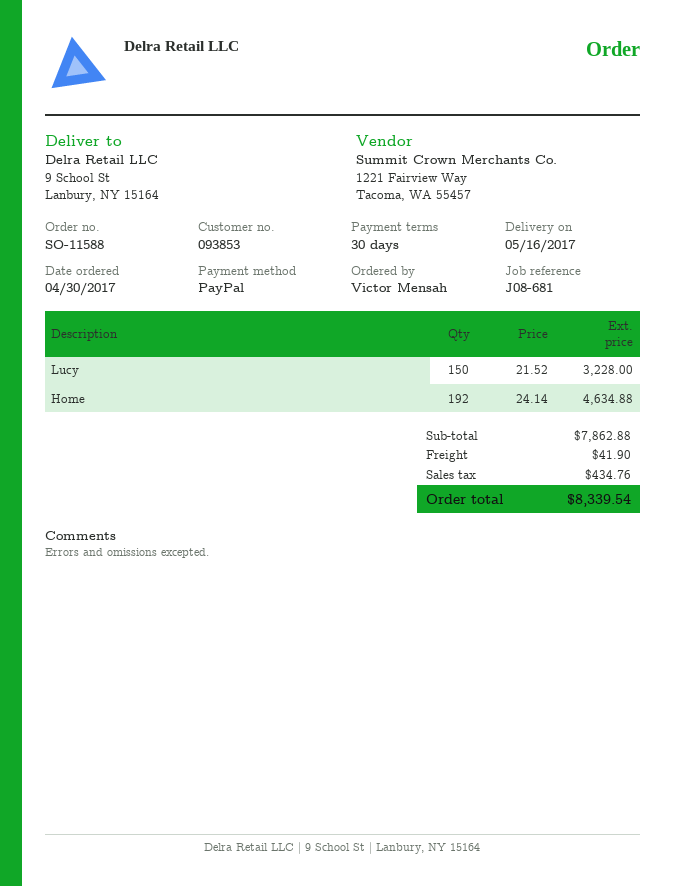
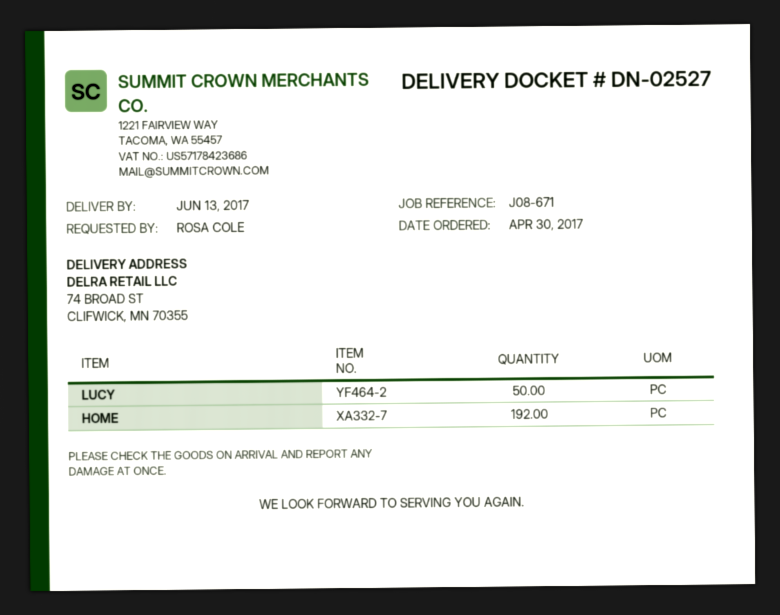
delivery date: 2017-05-16 -> 2017-06-13
reference: J08-681 -> J08-671
ordered by: Victor Mensah -> ROSA COLE
ship to: 9 School St, Lanbury, NY 15164 -> 74 BROAD ST, CLIFWICK, MN 70355
Lucy: 150 -> 50

